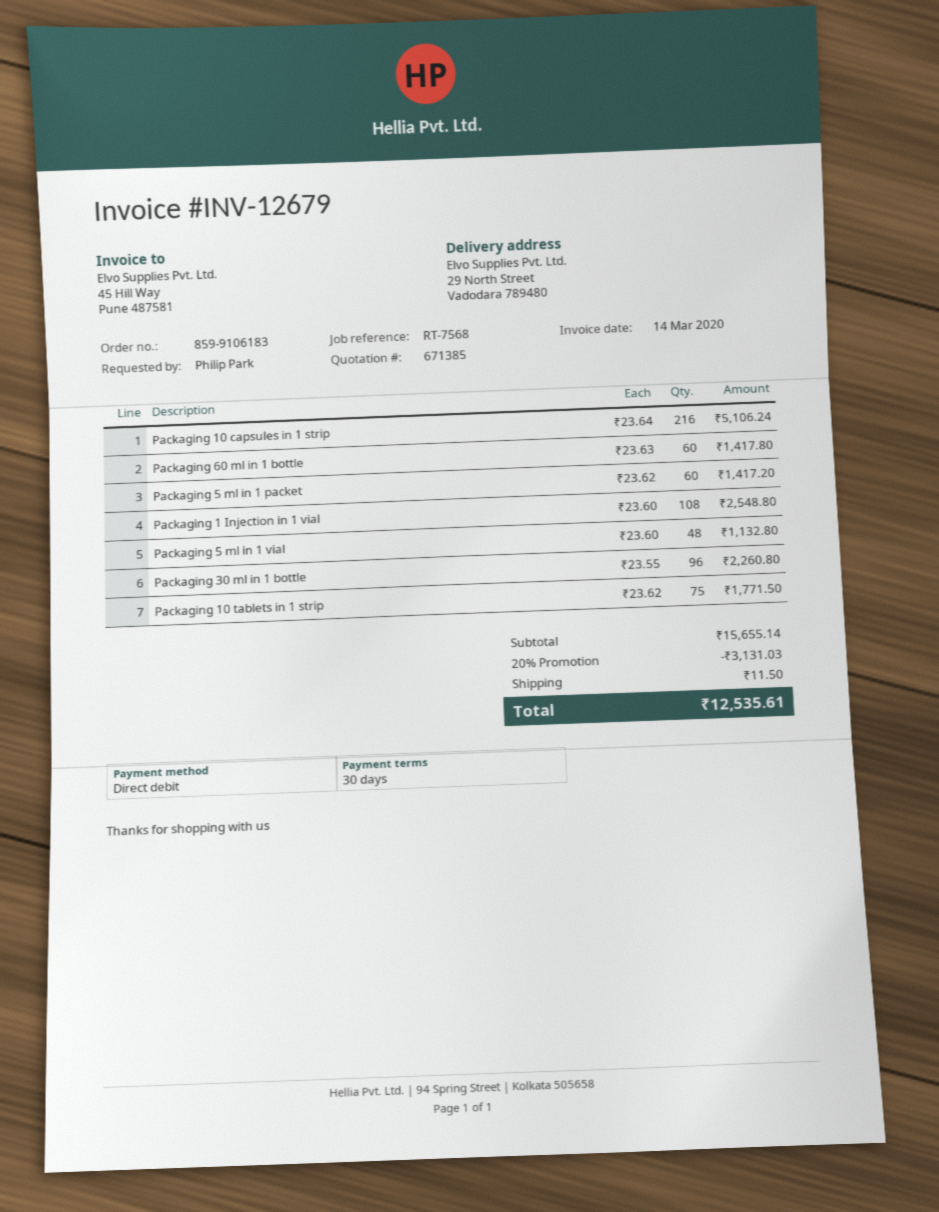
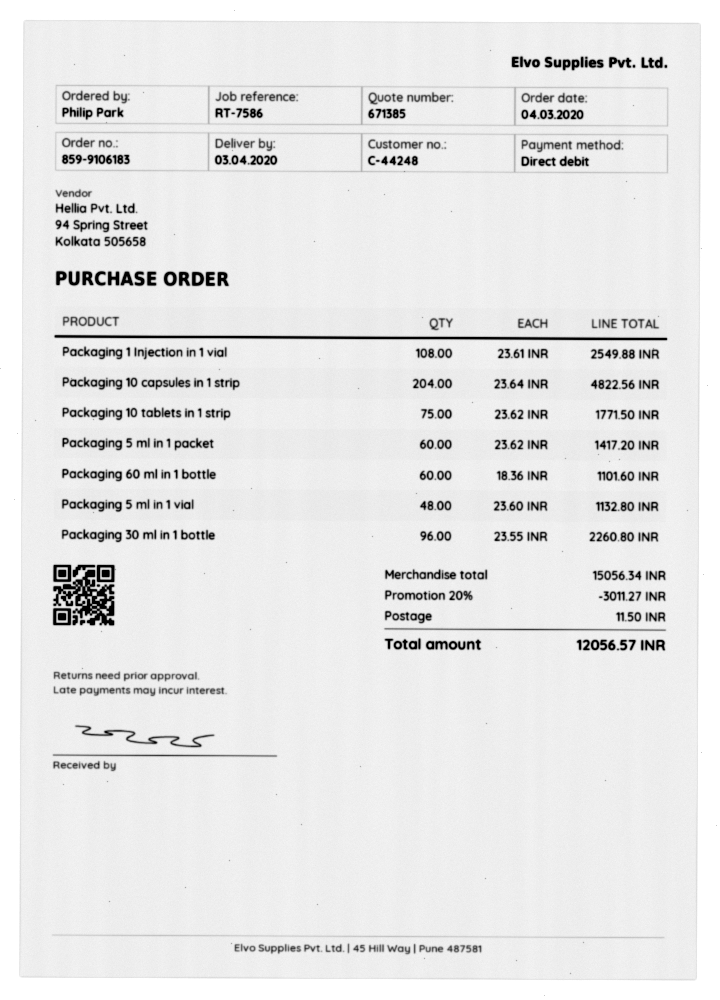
reference: RT-7568 -> RT-7586
Packaging 10 capsules in 1 strip: 216 x 23.64 = 5106.24 -> 204 x 23.64 = 4822.56
Packaging 60 ml in 1 bottle: 60 x 23.63 = 1417.80 -> 60 x 18.36 = 1101.60
Packaging 1 Injection in 1 vial: 108 x 23.60 = 2548.80 -> 108 x 23.61 = 2549.88
subtotal: 15655.14 -> 15056.34
discount: 20% = 3131.03 -> 20% = 3011.27
total: 12535.61 -> 12056.57

